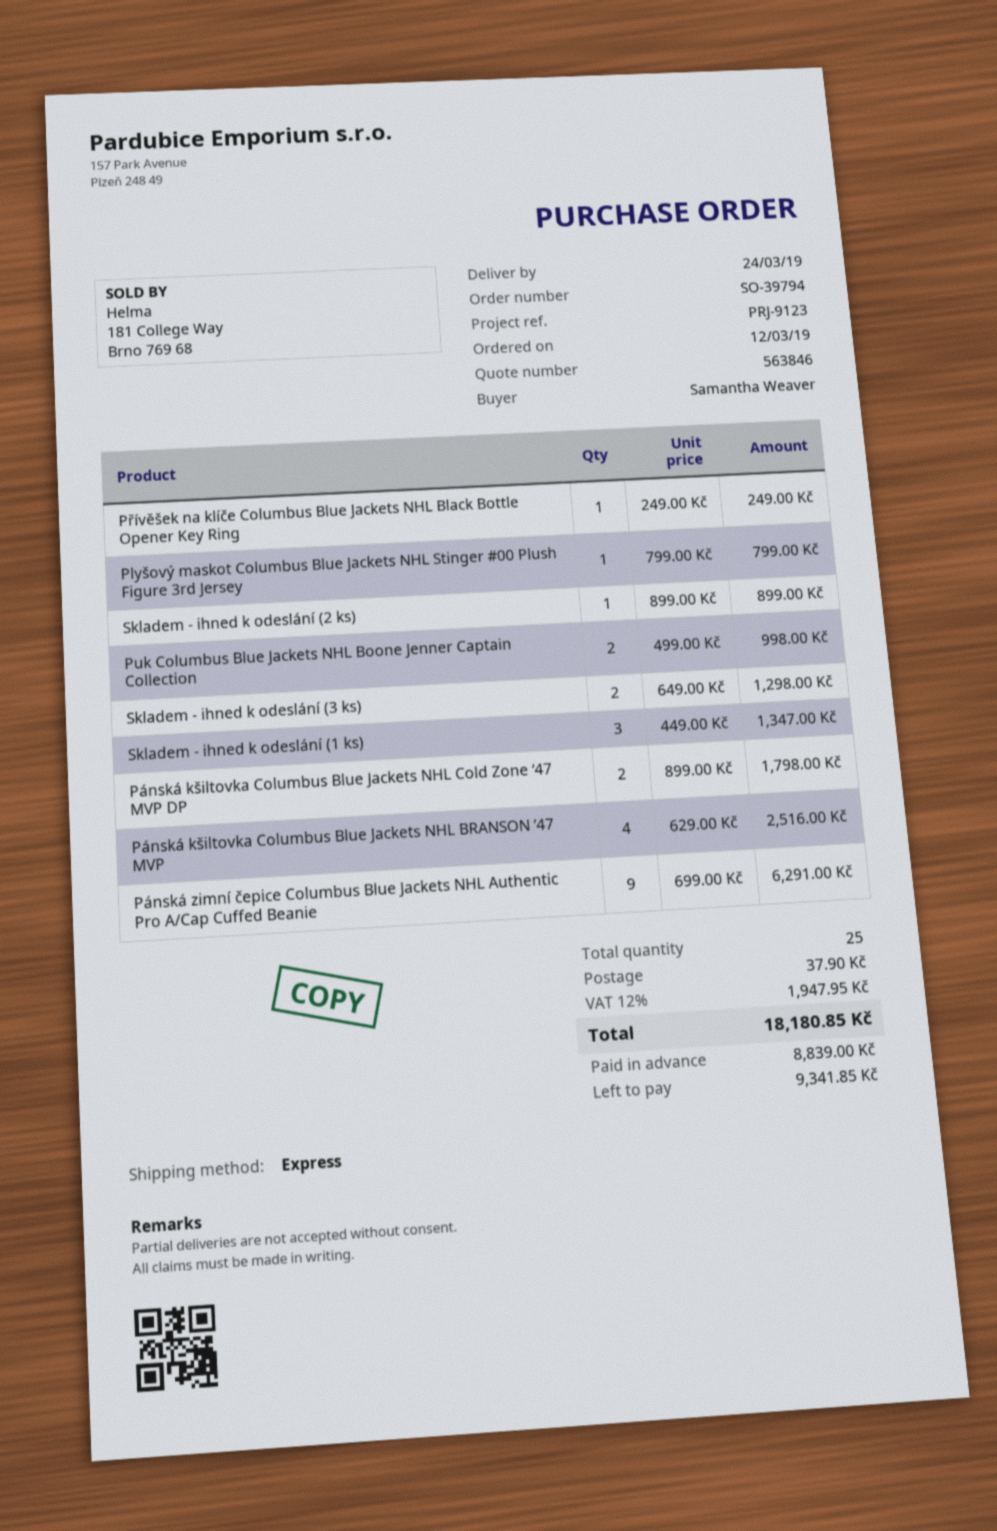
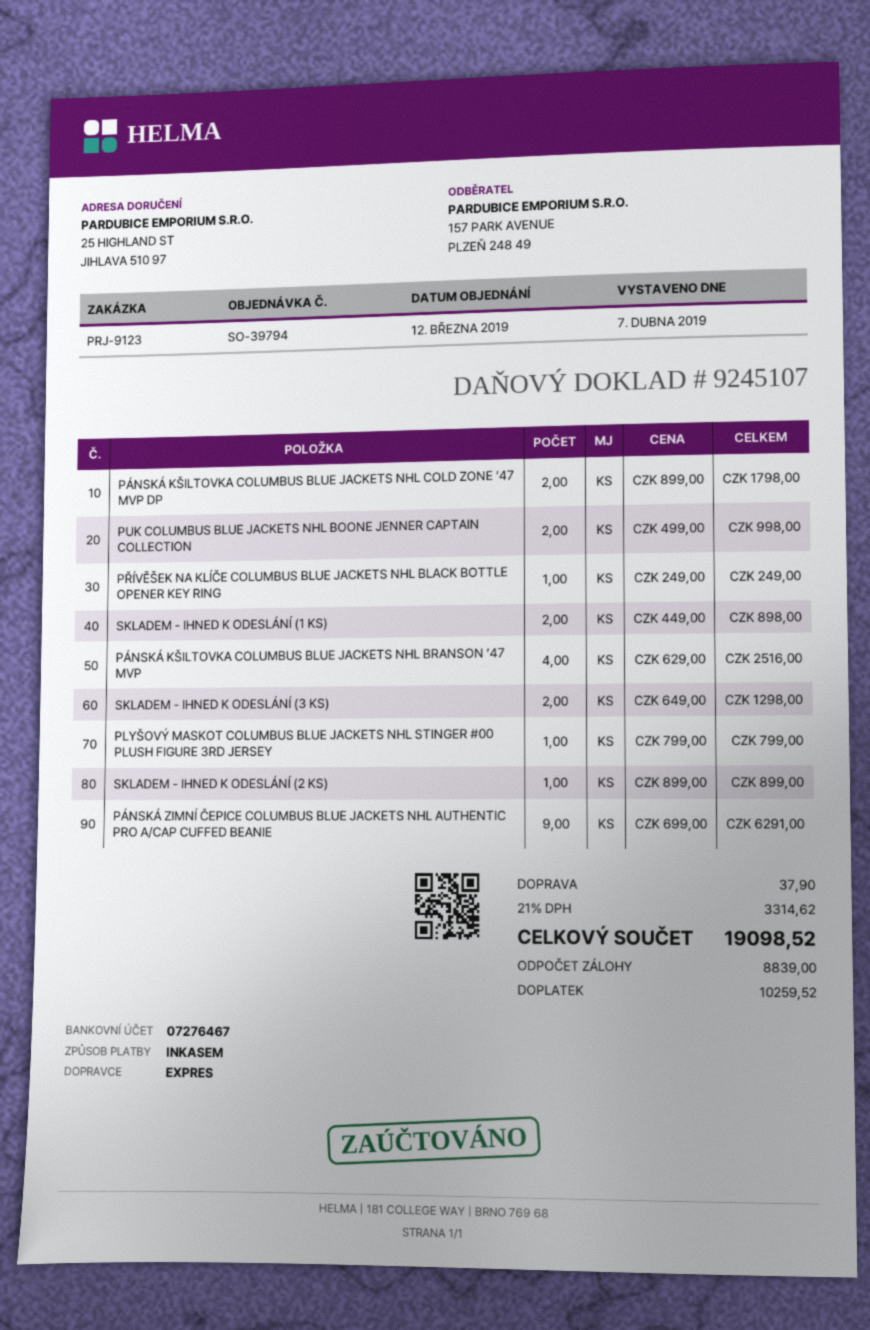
Skladem - ihned k odeslání (1 ks): 3 x 449.00 = 1347.00 -> 2 x 449.00 = 898.00
tax: 12% = 1947.95 -> 21% = 3314.62
total: 18180.85 -> 19098.52
balance: 9341.85 -> 10259.52

